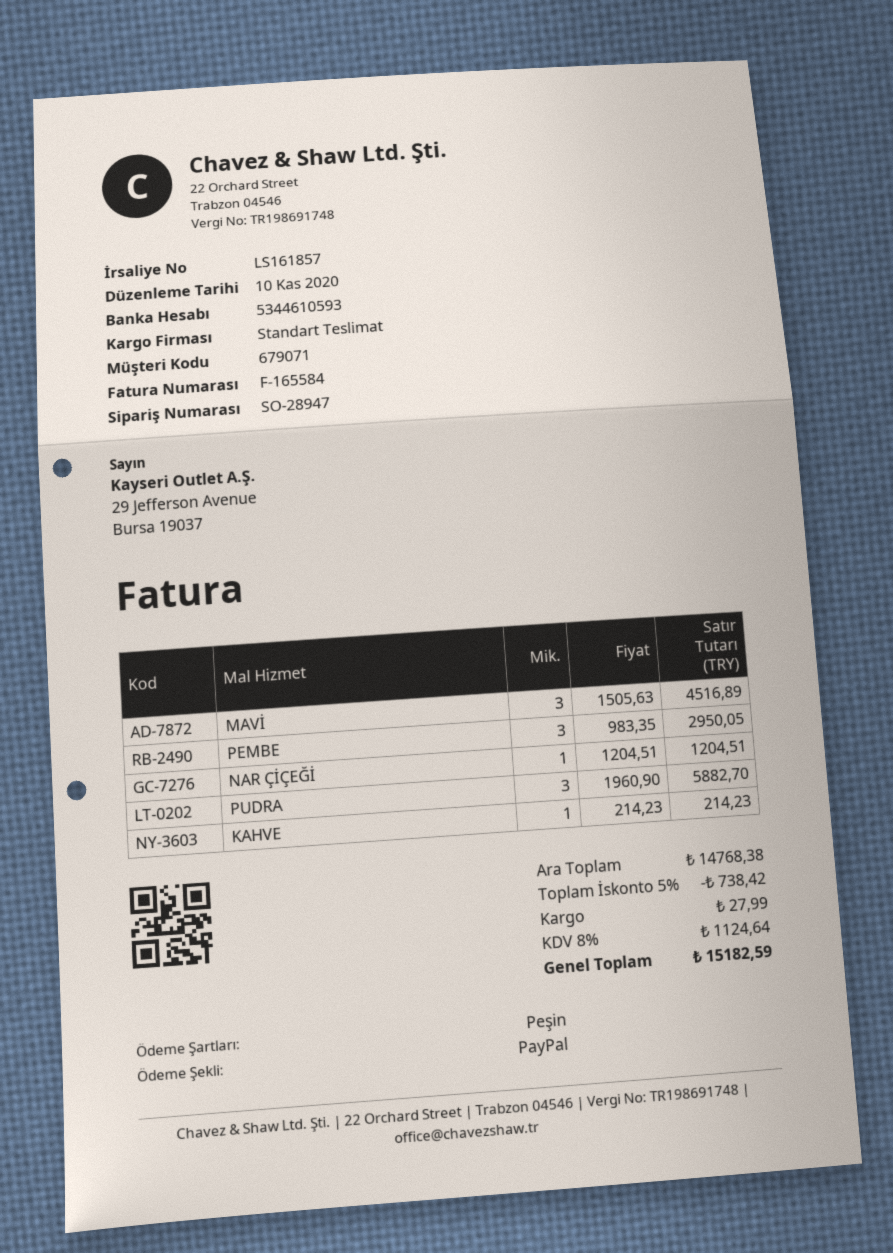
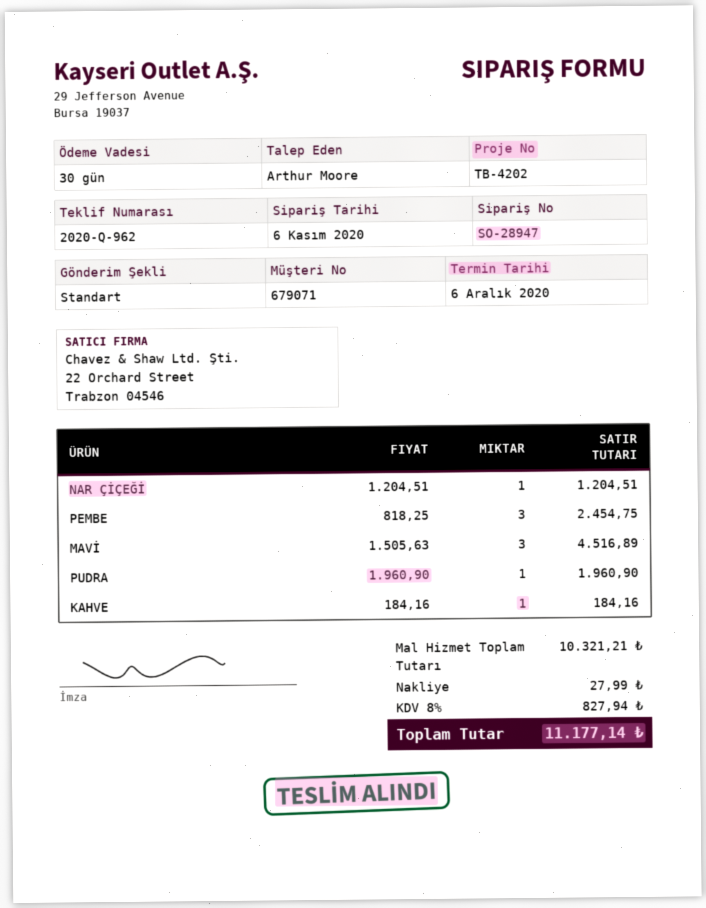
payment terms: on receipt -> 30 days
PEMBE: 3 x 983.35 = 2950.05 -> 3 x 818.25 = 2454.75
PUDRA: 3 x 1960.90 = 5882.70 -> 1 x 1960.90 = 1960.90
KAHVE: 1 x 214.23 = 214.23 -> 1 x 184.16 = 184.16
subtotal: 14768.38 -> 10321.21
discount: 5% = 738.42 -> none
tax: 8% = 1124.64 -> 8% = 827.94
total: 15182.59 -> 11177.14

